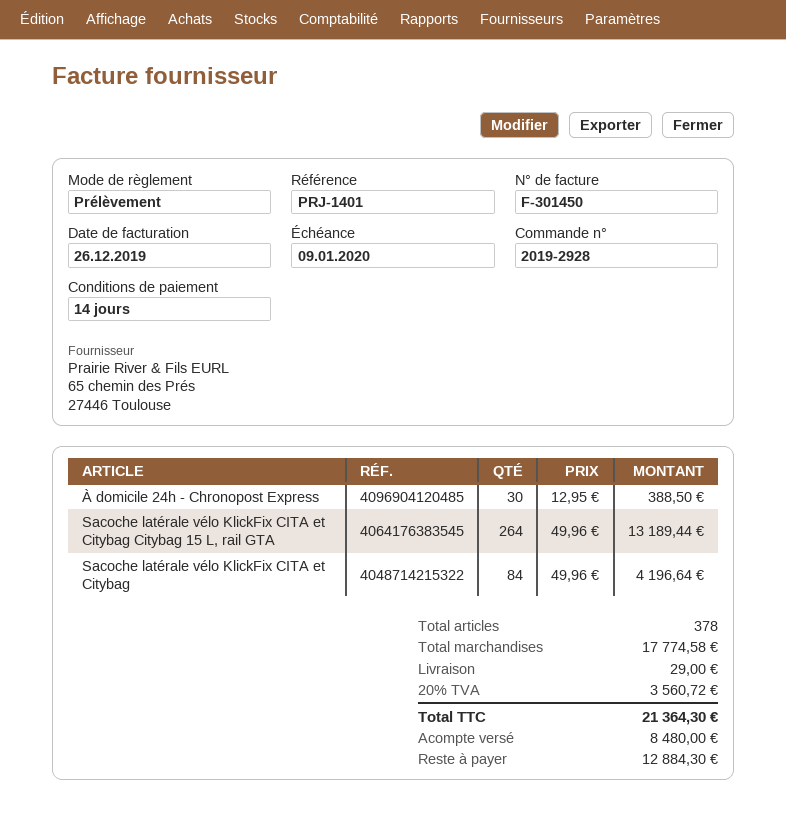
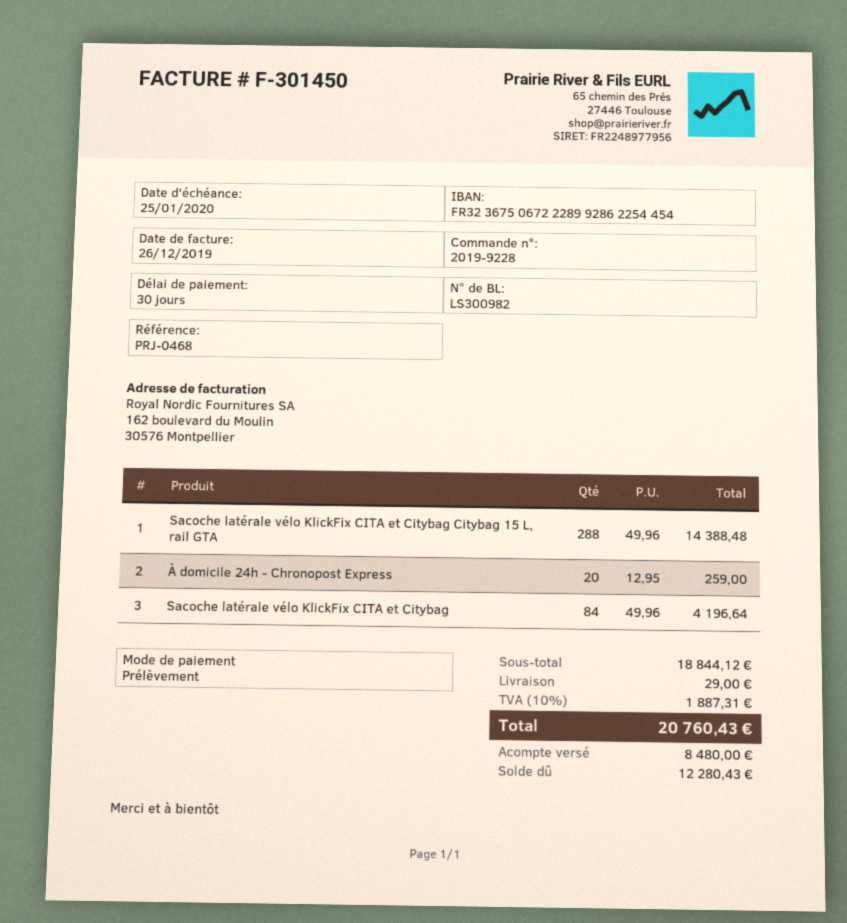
order number: 2019-2928 -> 2019-9228
payment terms: 14 days -> 30 days
due date: 2020-01-09 -> 2020-01-25
reference: PRJ-1401 -> PRJ-0468
À domicile 24h - Chronopost Express: 30 x 12.95 = 388.50 -> 20 x 12.95 = 259.00
Sacoche latérale vélo KlickFix CITA et Citybag Citybag 15 L, rail GTA: 264 x 49.96 = 13189.44 -> 288 x 49.96 = 14388.48
subtotal: 17774.58 -> 18844.12
tax: 20% = 3560.72 -> 10% = 1887.31
total: 21364.30 -> 20760.43
balance: 12884.30 -> 12280.43

